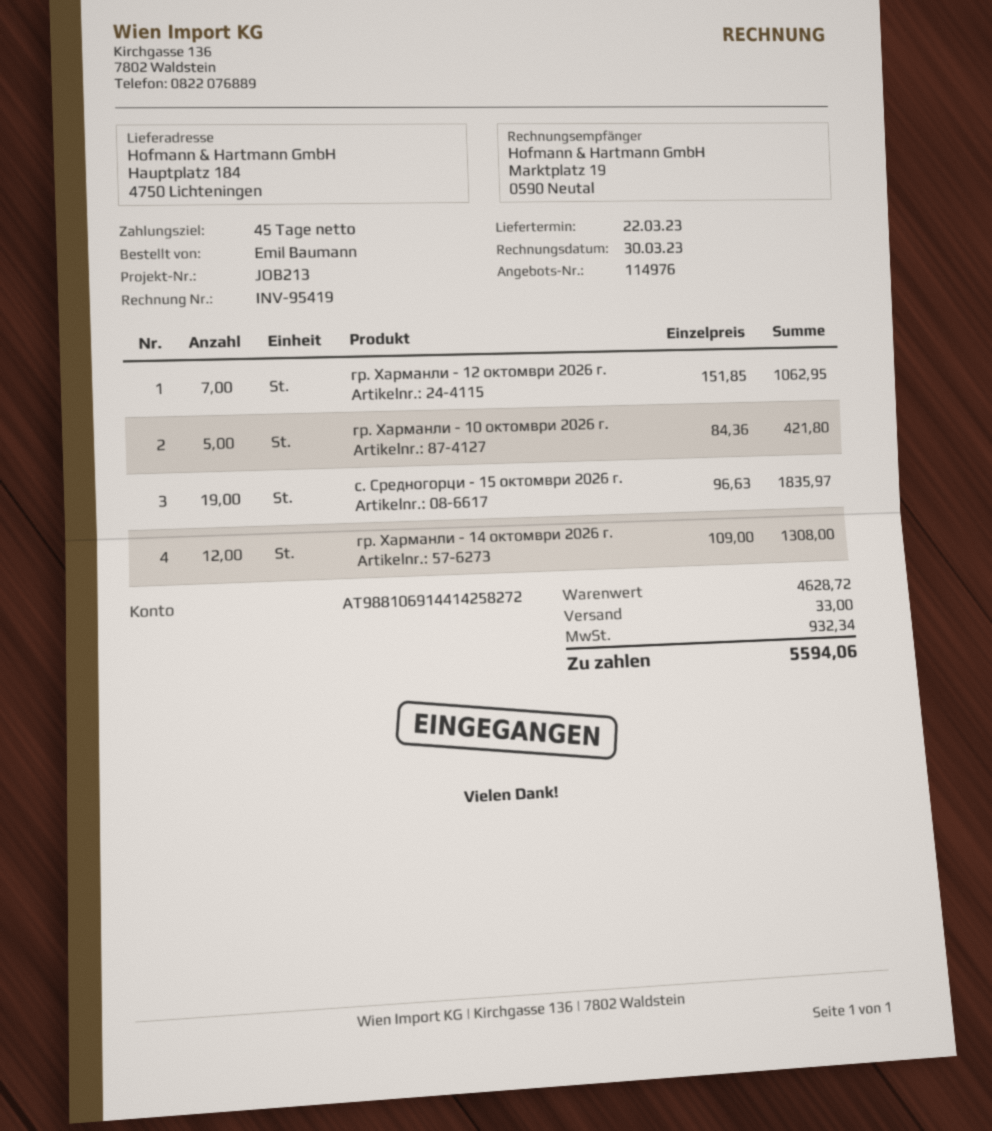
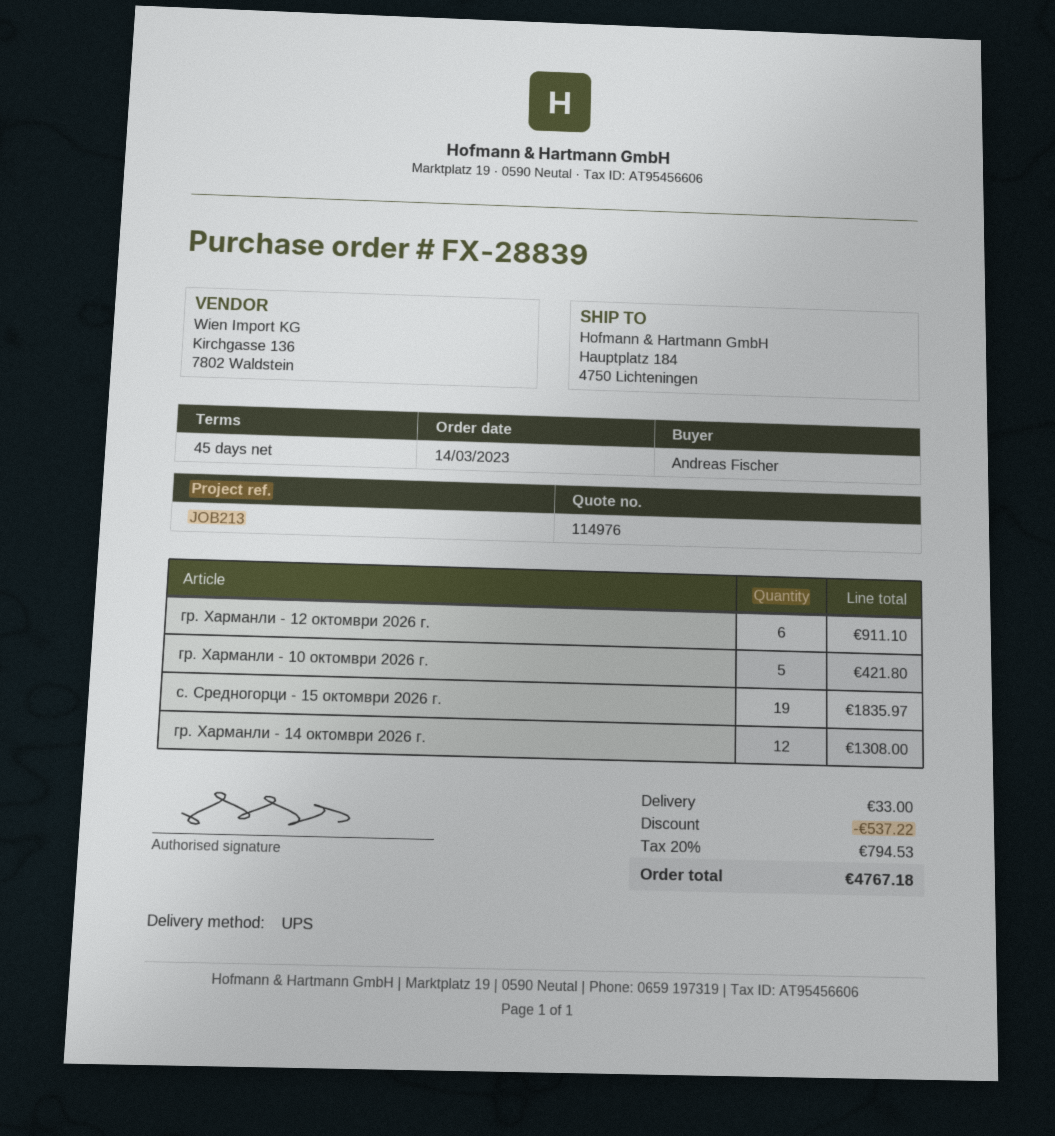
ordered by: Emil Baumann -> Andreas Fischer
гр. Харманли - 12 октомври 2026 г.: 7 for 1062.95 -> 6 for 911.10
discount: none -> 537.22
tax: 932.34 -> 794.53
total: 5594.06 -> 4767.18

